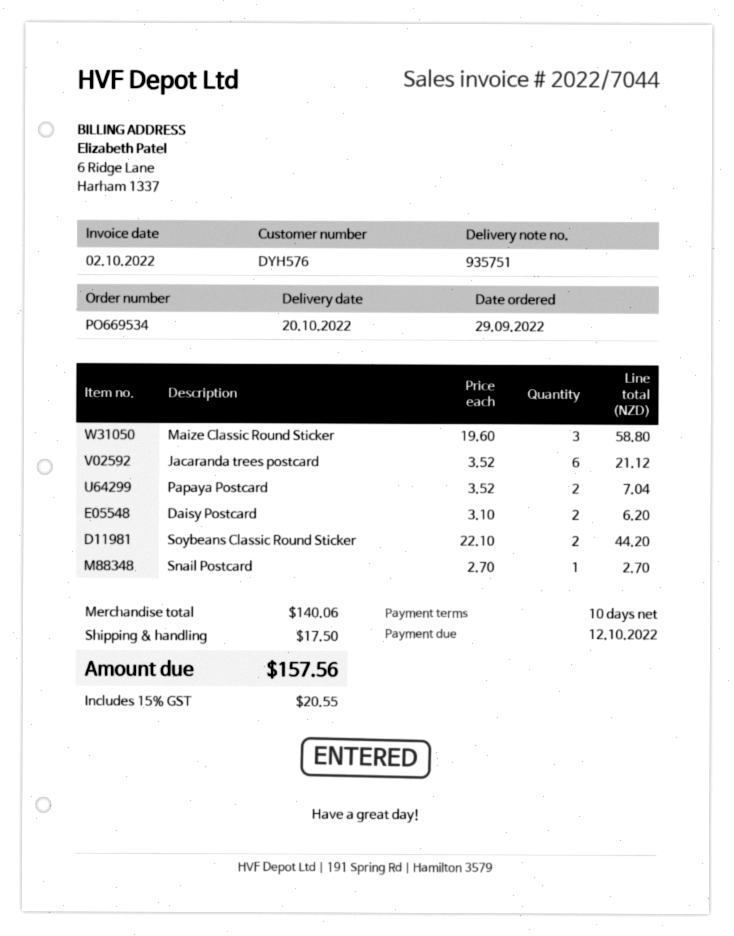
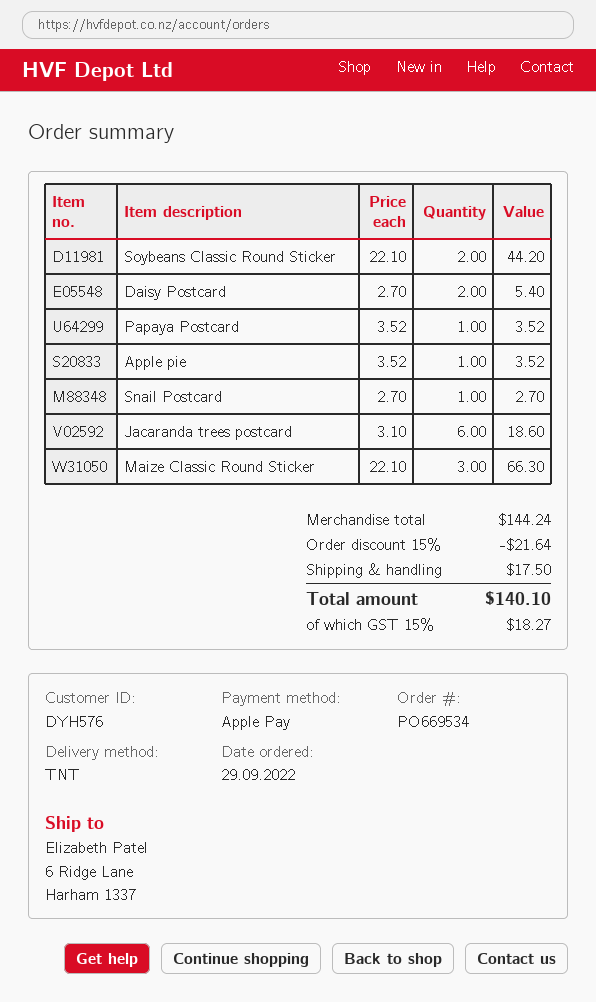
Maize Classic Round Sticker: 3 x 19.60 = 58.80 -> 3 x 22.10 = 66.30
Jacaranda trees postcard: 6 x 3.52 = 21.12 -> 6 x 3.10 = 18.60
Papaya Postcard: 2 x 3.52 = 7.04 -> 1 x 3.52 = 3.52
Daisy Postcard: 2 x 3.10 = 6.20 -> 2 x 2.70 = 5.40
Apple pie: none -> 1 x 3.52 = 3.52
subtotal: 140.06 -> 144.24
discount: none -> 15% = 21.64
tax: 15% = 20.55 -> 15% = 18.27
total: 157.56 -> 140.10

